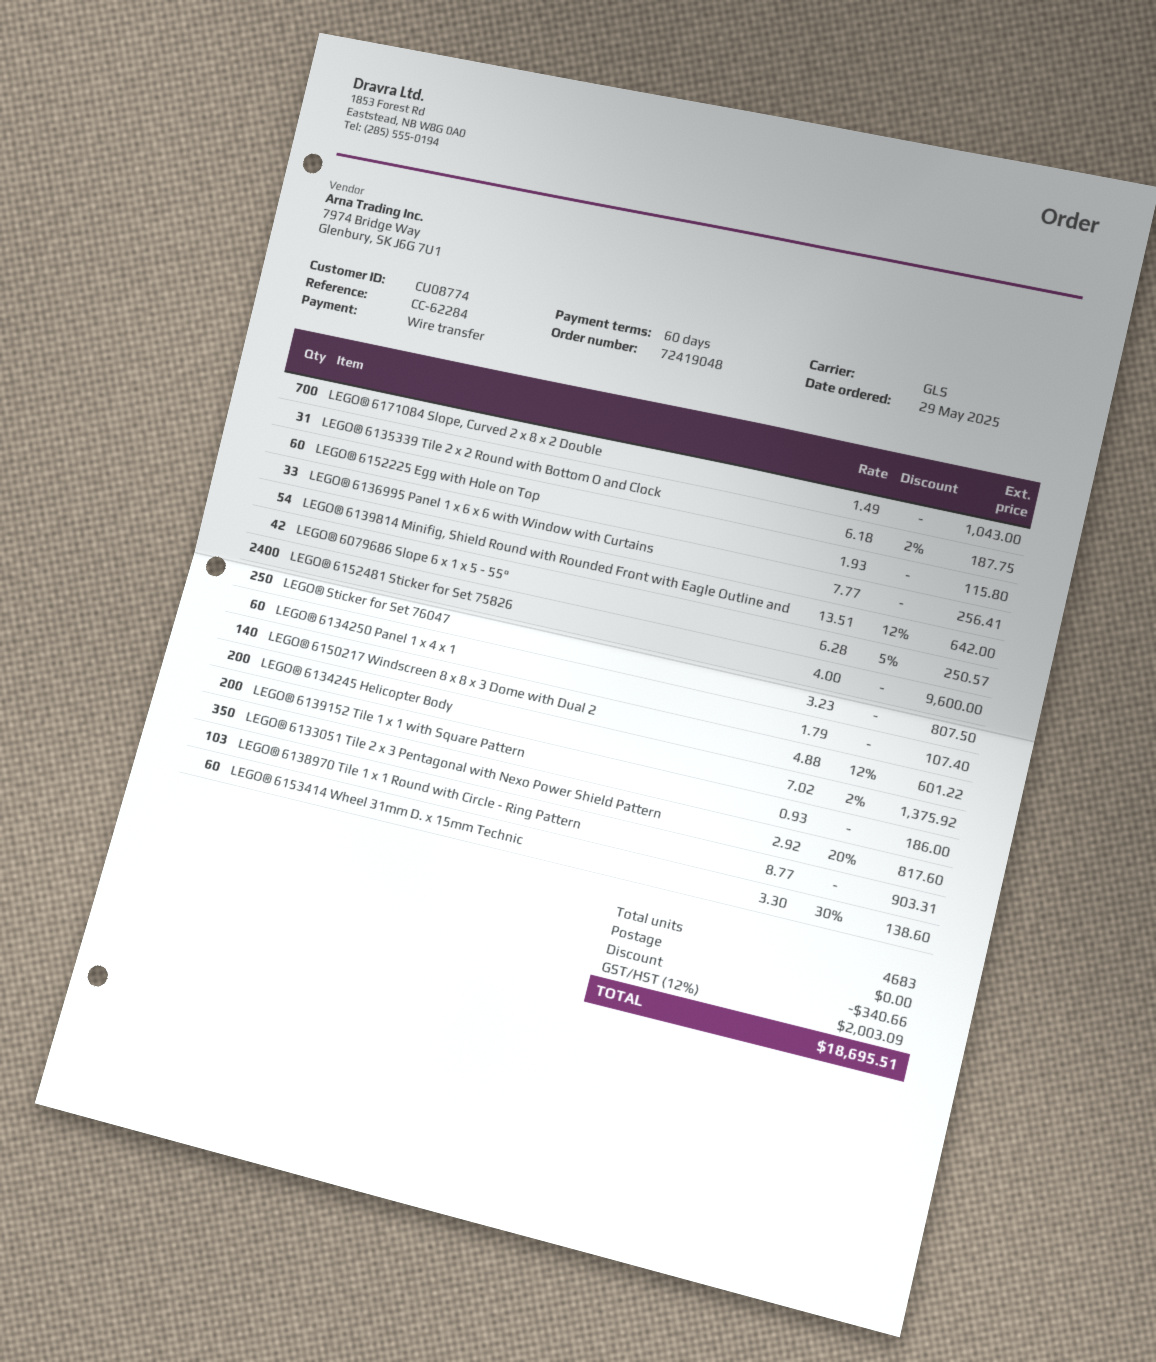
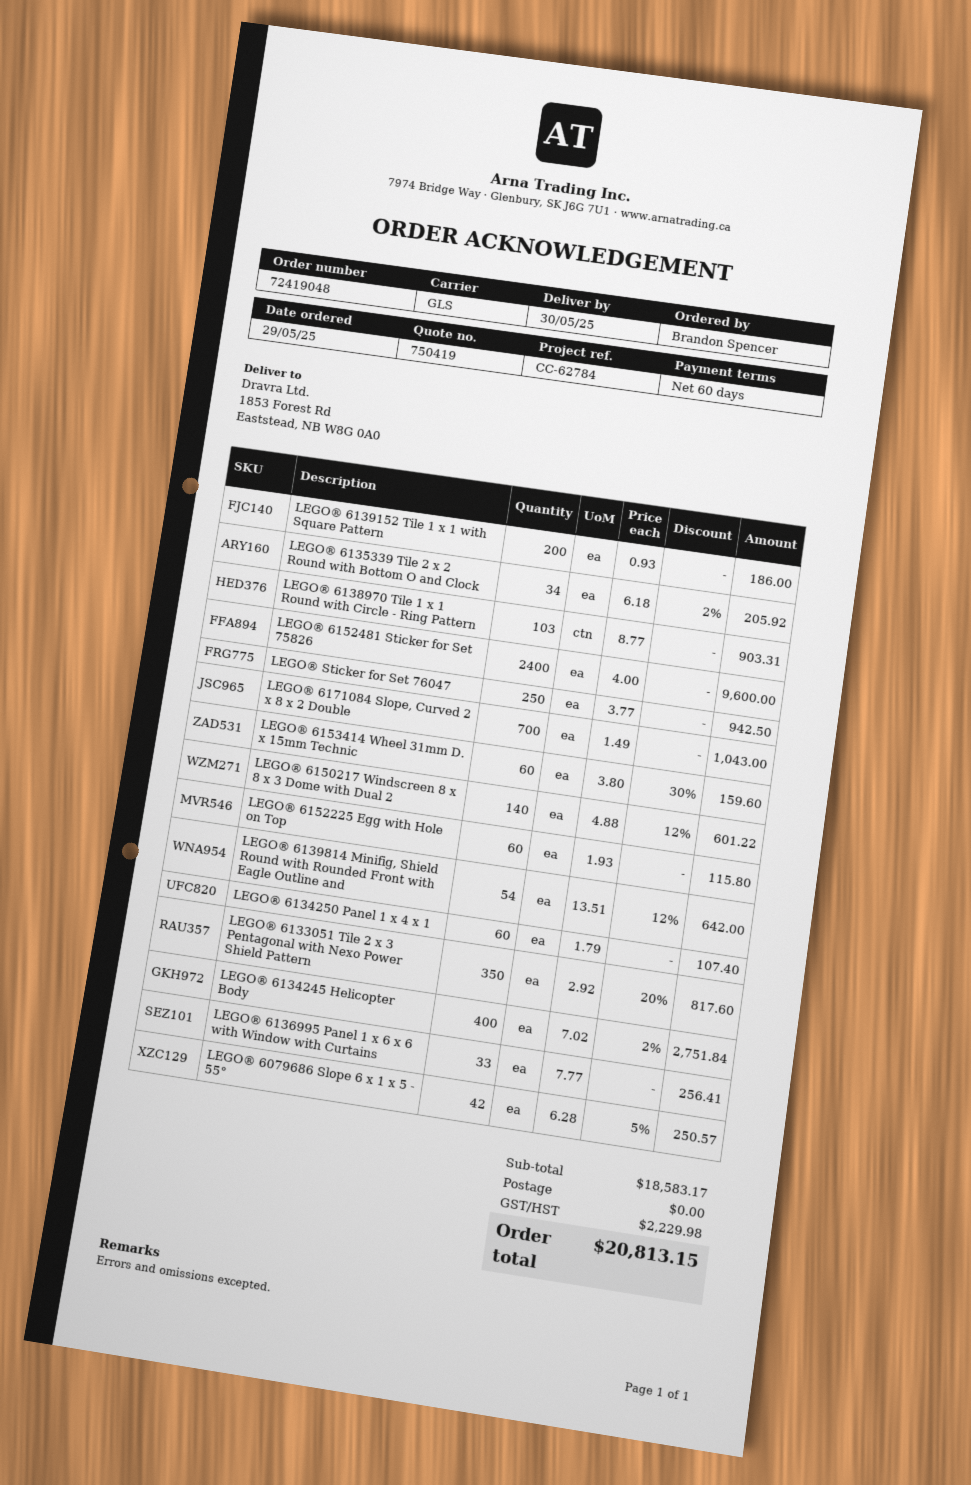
reference: CC-62284 -> CC-62784
LEGO® 6135339 Tile 2 x 2 Round with Bottom O and Clock: 31 x 6.18 - 2% = 187.75 -> 34 x 6.18 - 2% = 205.92
LEGO® Sticker for Set 76047: 250 x 3.23 = 807.50 -> 250 x 3.77 = 942.50
LEGO® 6134245 Helicopter Body: 200 x 7.02 - 2% = 1375.92 -> 400 x 7.02 - 2% = 2751.84
LEGO® 6153414 Wheel 31mm D. x 15mm Technic: 60 x 3.30 - 30% = 138.60 -> 60 x 3.80 - 30% = 159.60
discount: 340.66 -> none
tax: 2003.09 -> 2229.98
total: 18695.51 -> 20813.15

